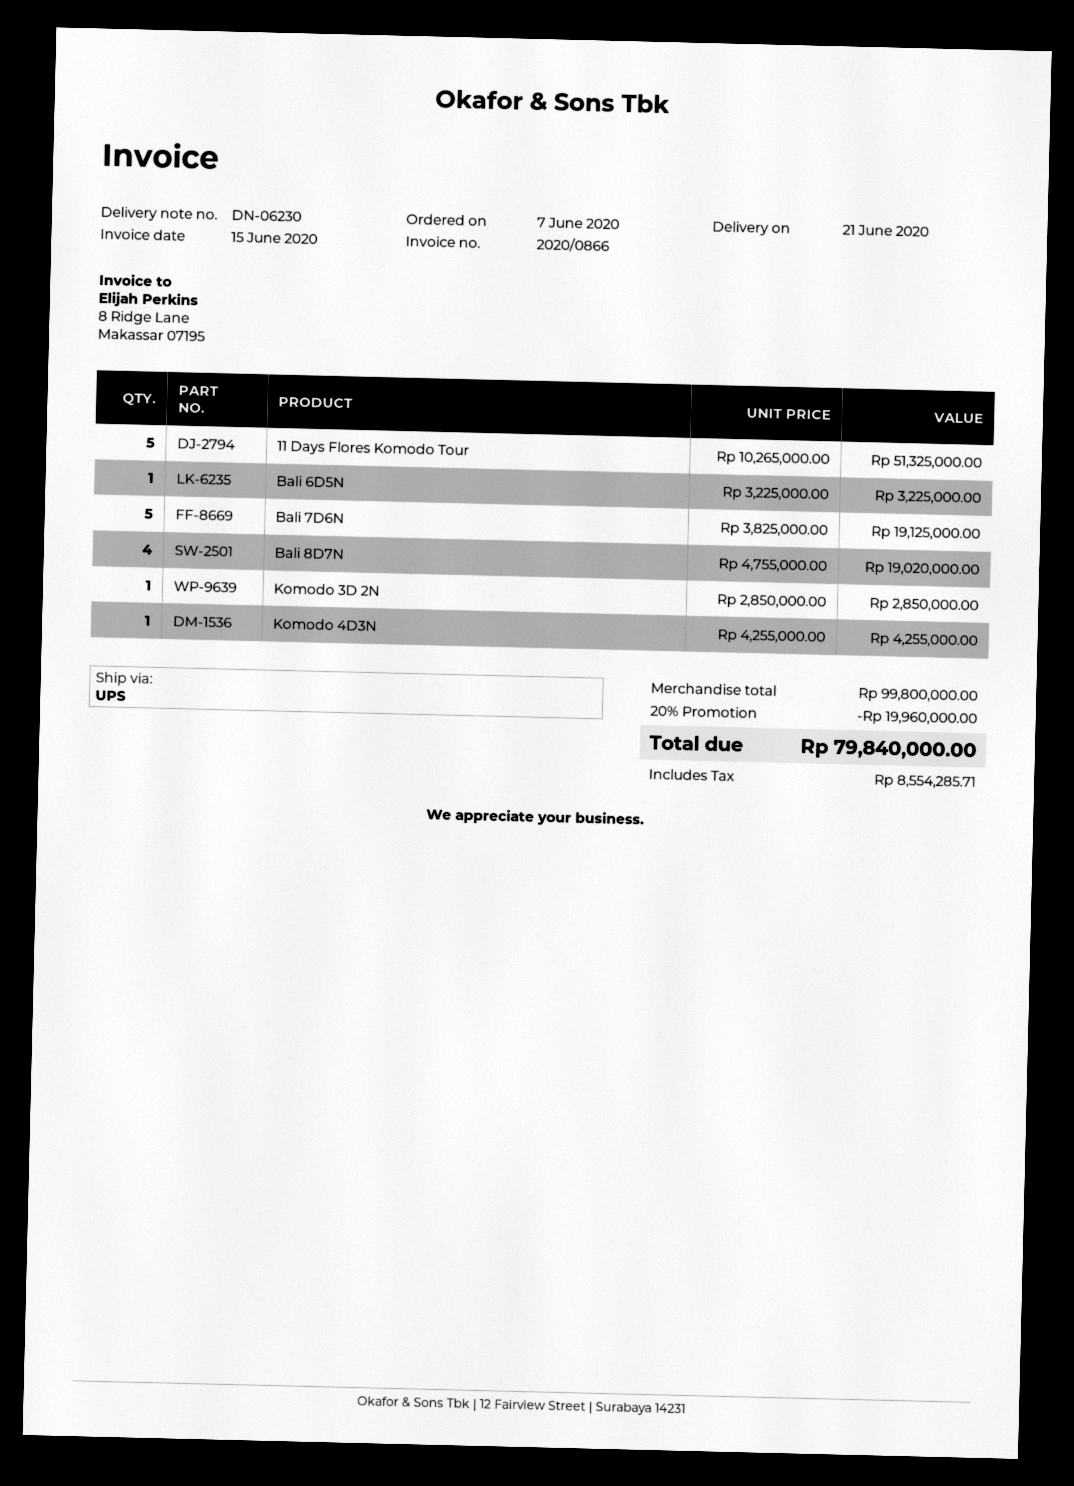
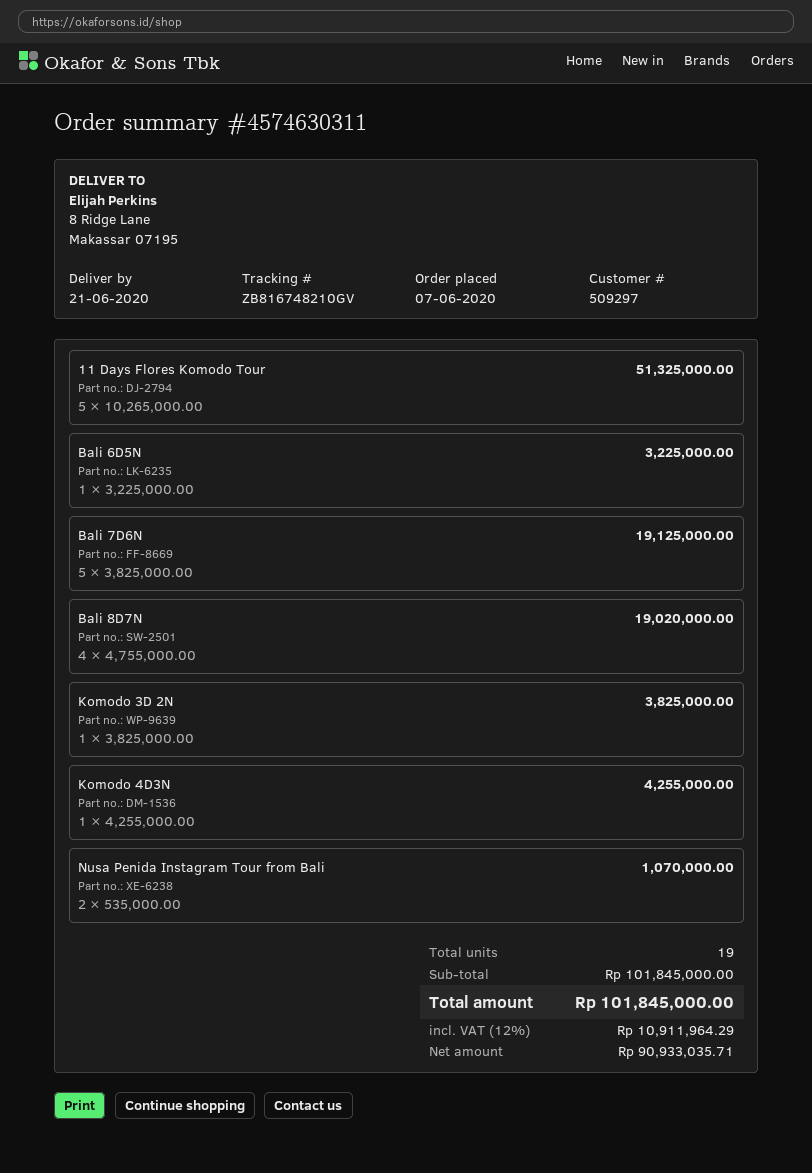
Komodo 3D 2N: 1 x 2850000.00 = 2850000.00 -> 1 x 3825000.00 = 3825000.00
Nusa Penida Instagram Tour from Bali: none -> 2 x 535000.00 = 1070000.00
subtotal: 99800000.00 -> 101845000.00
discount: 20% = 19960000.00 -> none
tax: 8554285.71 -> 10911964.29
total: 79840000.00 -> 101845000.00

